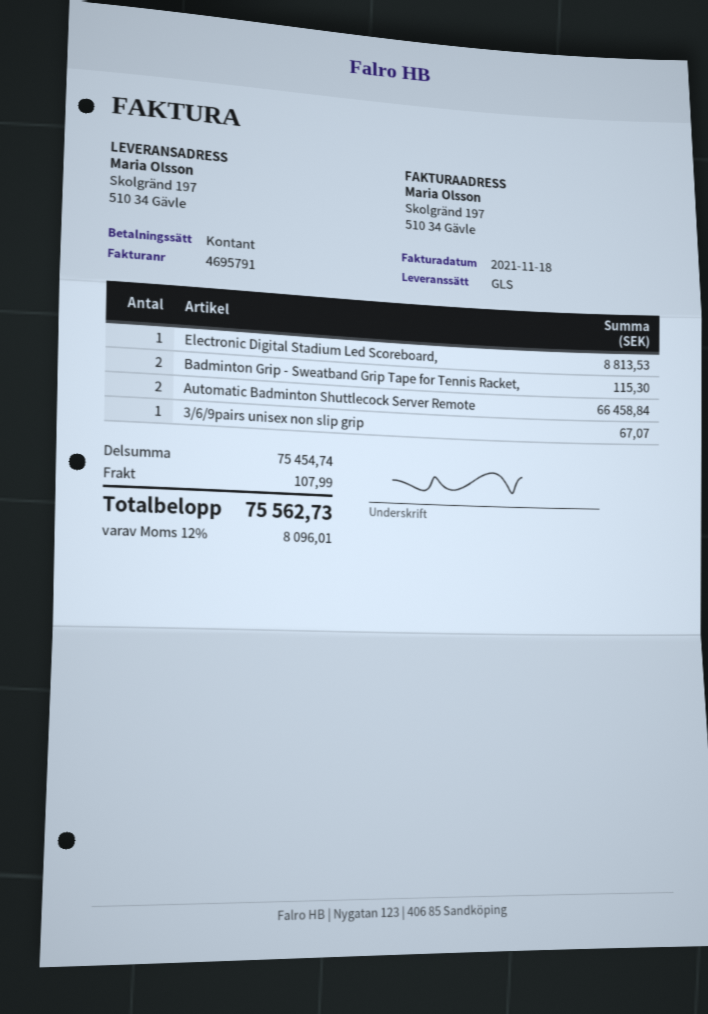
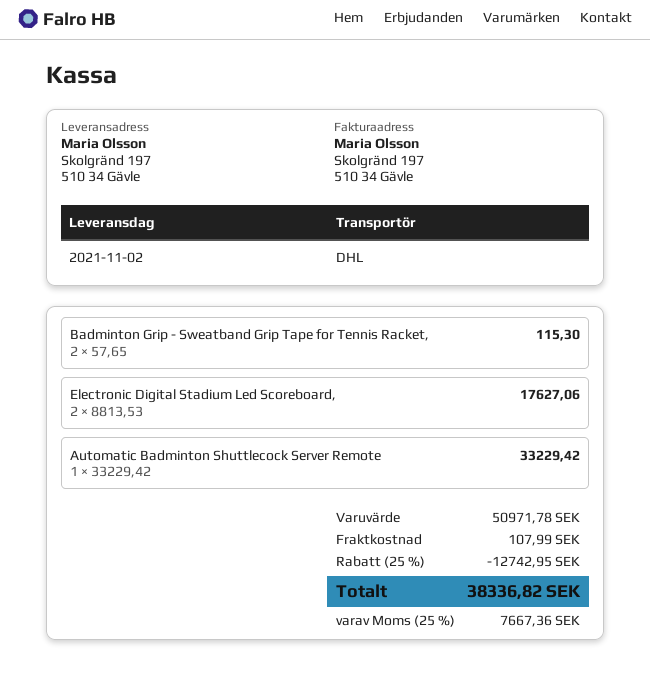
shipping method: GLS -> DHL
Electronic Digital Stadium Led Scoreboard,: 1 for 8813.53 -> 2 for 17627.06
Automatic Badminton Shuttlecock Server Remote: 2 for 66458.84 -> 1 for 33229.42
3/6/9pairs unisex non slip grip: 1 for 67.07 -> none
subtotal: 75454.74 -> 50971.78
discount: none -> 25% = 12742.95
tax: 12% = 8096.01 -> 25% = 7667.36
total: 75562.73 -> 38336.82

